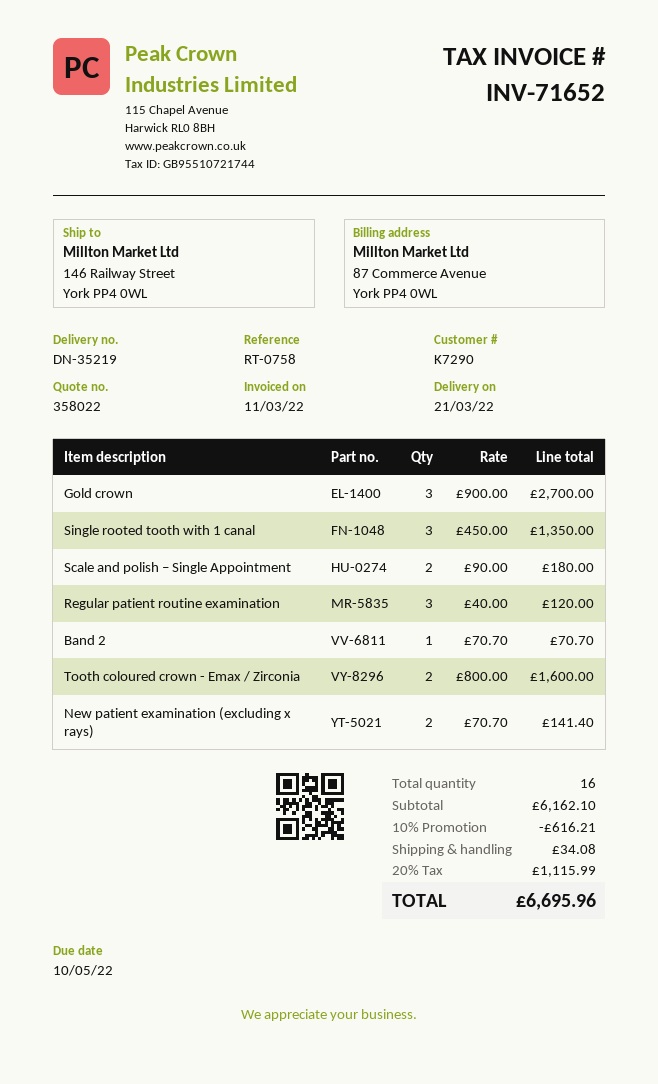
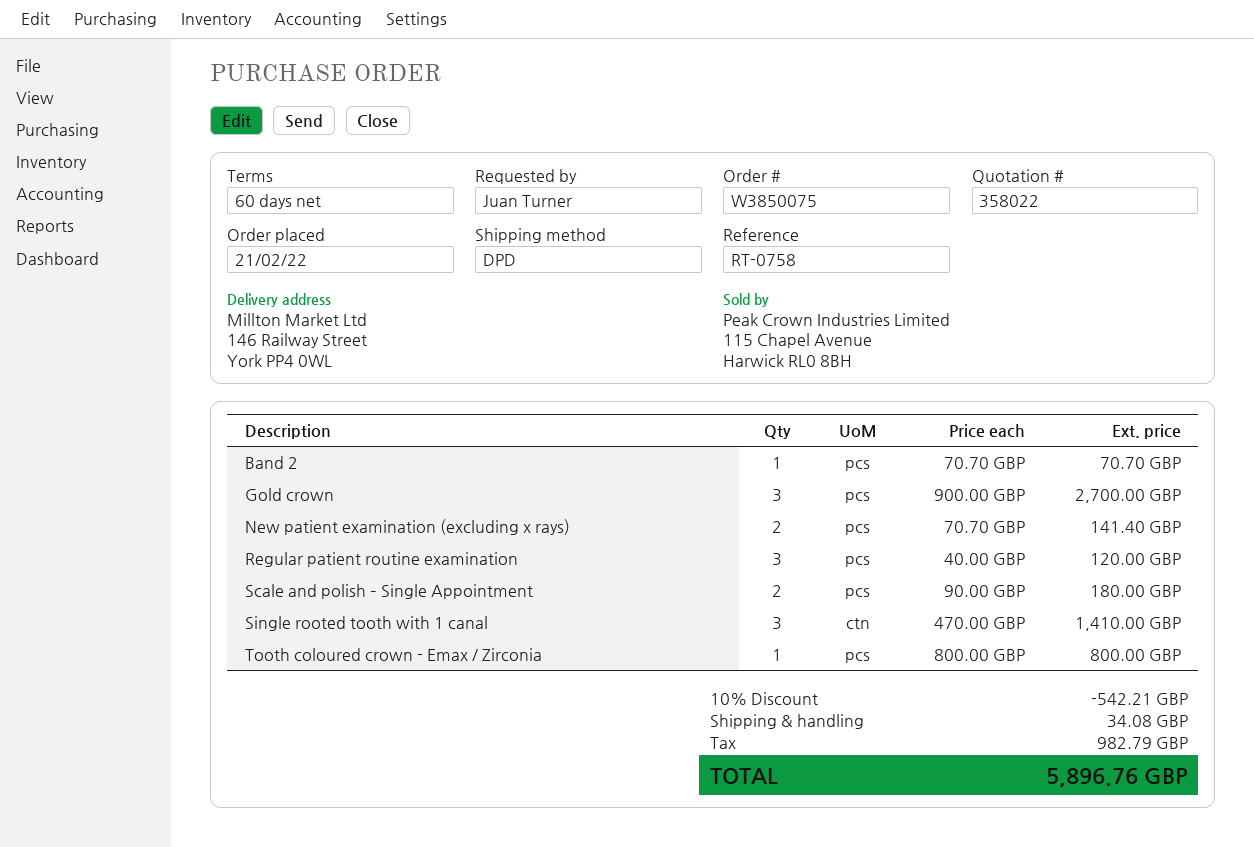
Single rooted tooth with 1 canal: 3 x 450.00 = 1350.00 -> 3 x 470.00 = 1410.00
Tooth coloured crown - Emax / Zirconia: 2 x 800.00 = 1600.00 -> 1 x 800.00 = 800.00
discount: 10% = 616.21 -> 10% = 542.21
tax: 1115.99 -> 982.79
total: 6695.96 -> 5896.76

